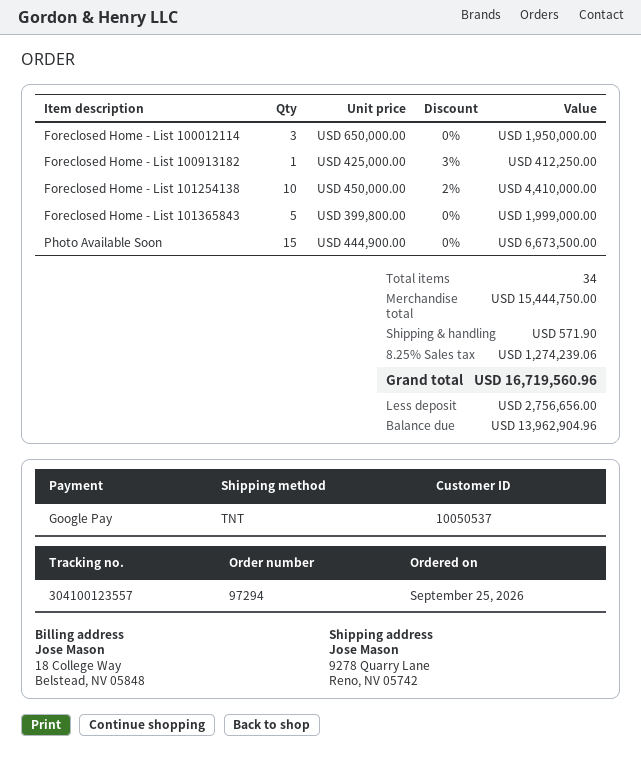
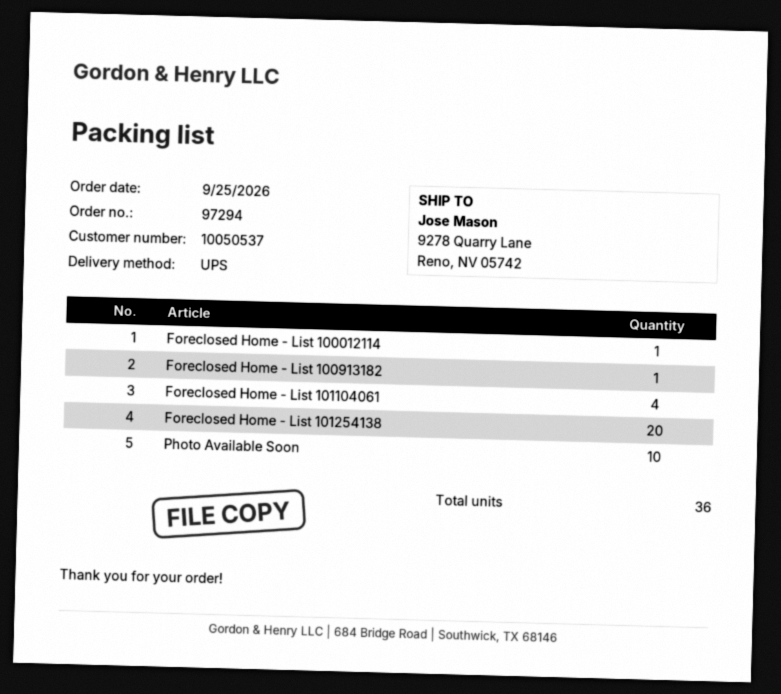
shipping method: TNT -> UPS
Foreclosed Home - List 100012114: 3 -> 1
Foreclosed Home - List 101254138: 10 -> 20
Foreclosed Home - List 101365843: 5 -> none
Photo Available Soon: 15 -> 10
Foreclosed Home - List 101104061: none -> 4
total quantity: 34 -> 36

